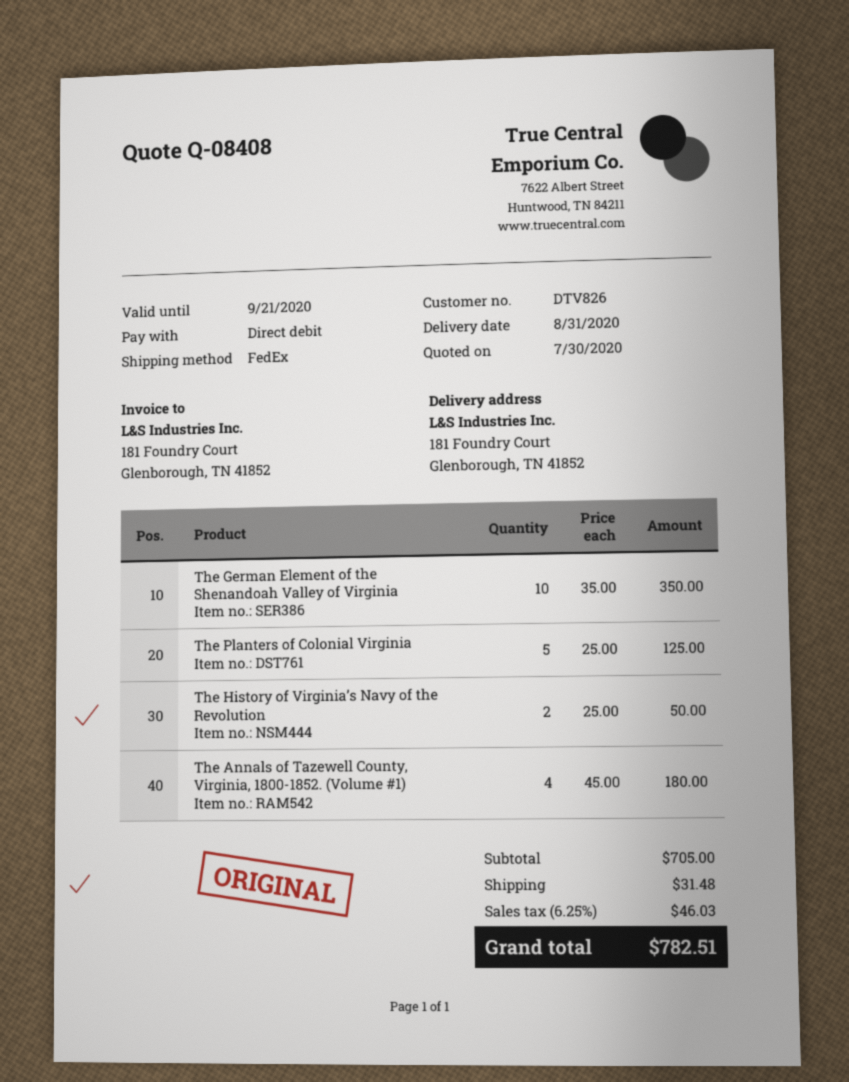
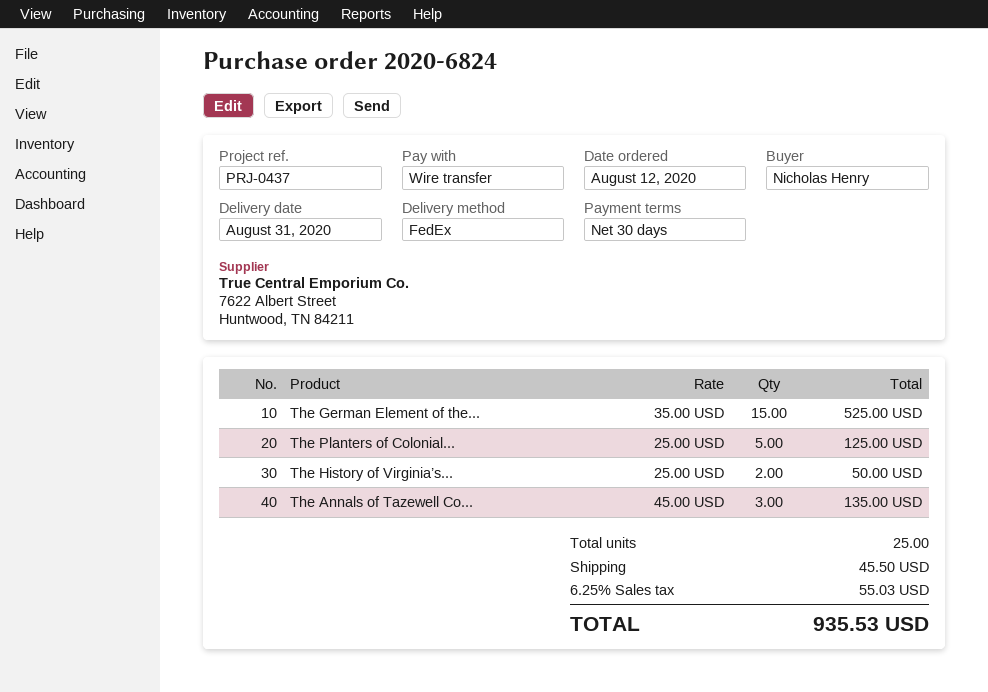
payment method: direct debit -> bank transfer
The German Element of the Shenandoah Valley of Virginia: 10 x 35.00 = 350.00 -> 15 x 35.00 = 525.00
The Annals of Tazewell County, Virginia, 1800-1852. (Volume #1): 4 x 45.00 = 180.00 -> 3 x 45.00 = 135.00
shipping: 31.48 -> 45.50
tax: 6.25% = 46.03 -> 6.25% = 55.03
total: 782.51 -> 935.53

